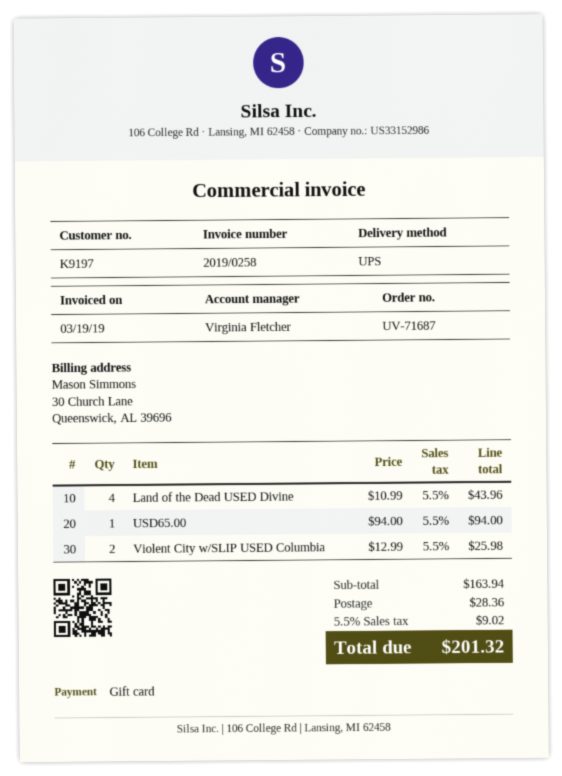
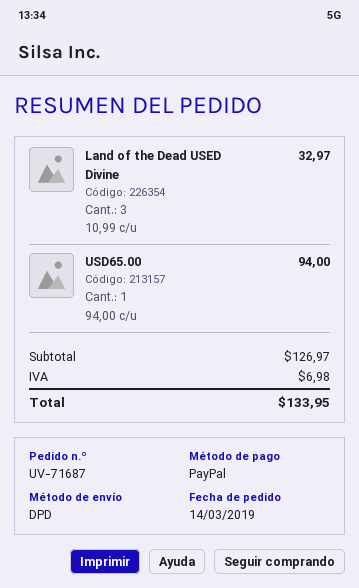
payment method: gift card -> PayPal
shipping method: UPS -> DPD
Land of the Dead USED Divine: 4 x 10.99 = 43.96 -> 3 x 10.99 = 32.97
Violent City w/SLIP USED Columbia: 2 x 12.99 = 25.98 -> none
subtotal: 163.94 -> 126.97
shipping: 28.36 -> none
tax: 9.02 -> 6.98
total: 201.32 -> 133.95

